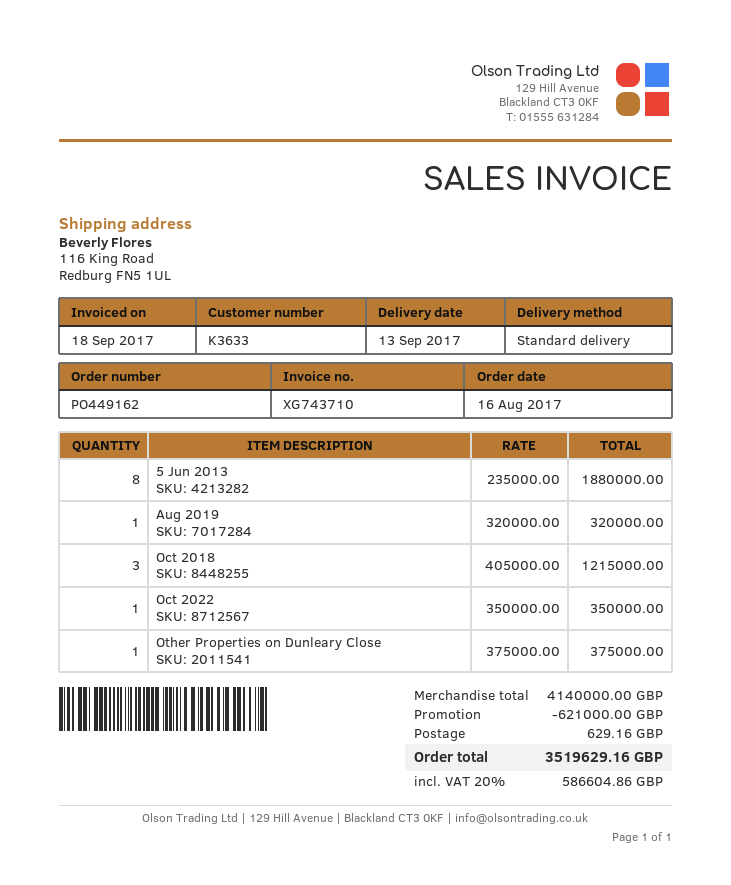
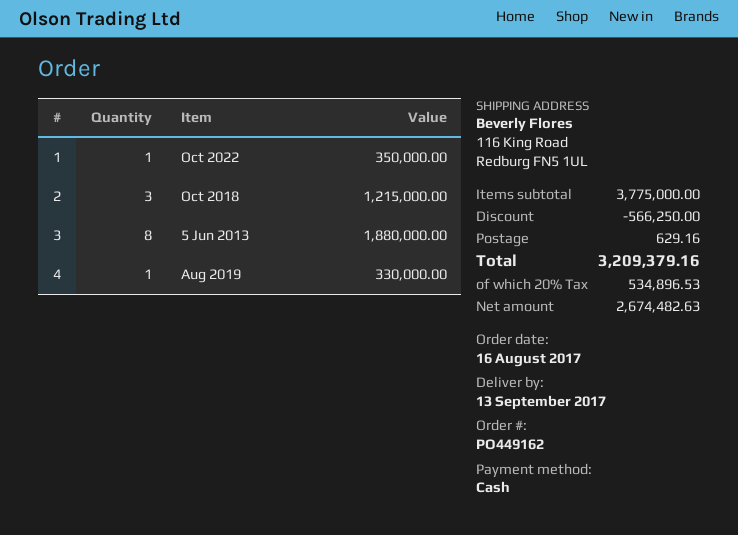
Aug 2019: 1 for 320000.00 -> 1 for 330000.00
Other Properties on Dunleary Close: 1 for 375000.00 -> none
subtotal: 4140000.00 -> 3775000.00
discount: 621000.00 -> 566250.00
tax: 20% = 586604.86 -> 20% = 534896.53
total: 3519629.16 -> 3209379.16

